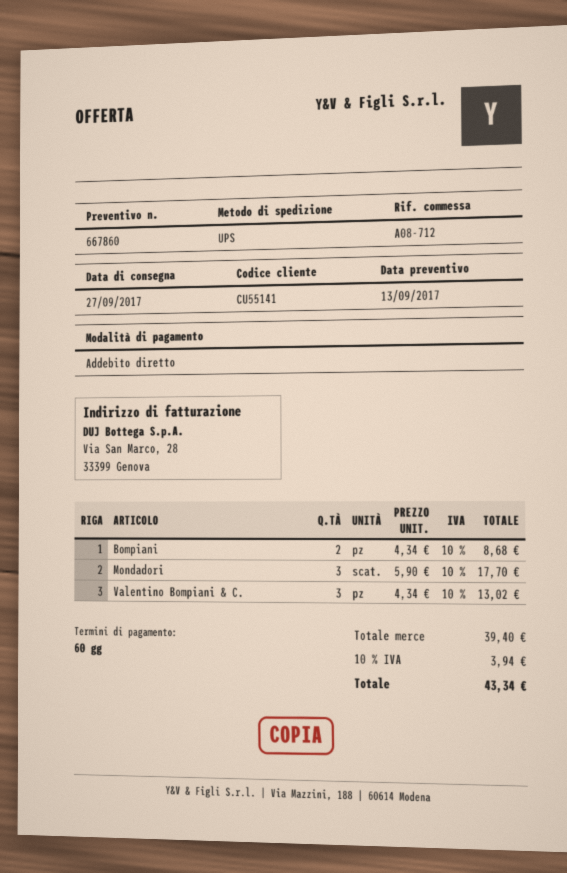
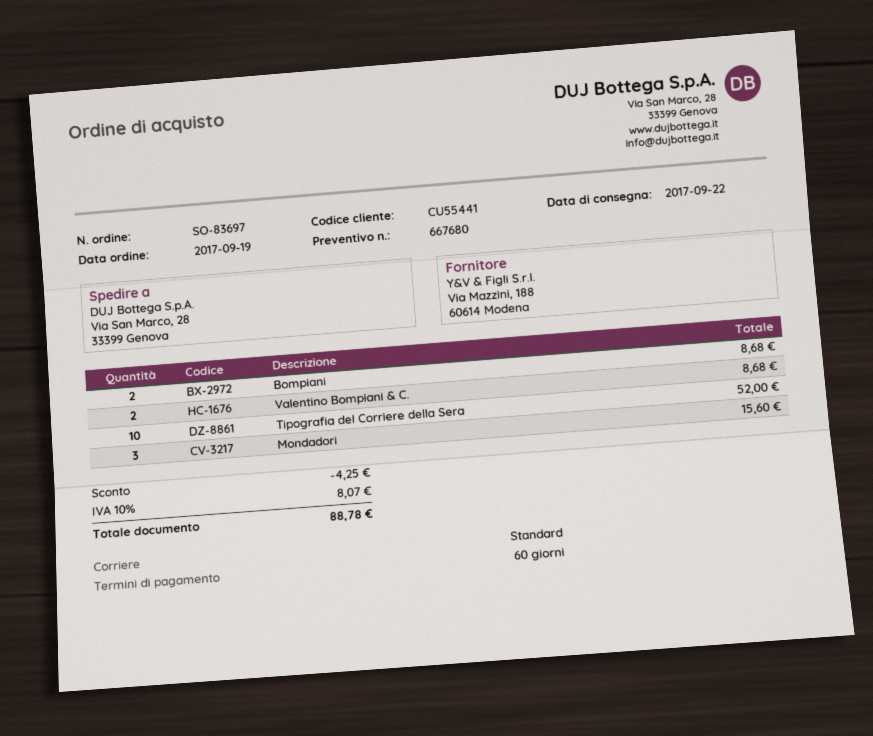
quote number: 667860 -> 667680
delivery date: 2017-09-27 -> 2017-09-22
customer number: CU55141 -> CU55441
shipping method: UPS -> standard
Mondadori: 3 for 17.70 -> 3 for 15.60
Valentino Bompiani & C.: 3 for 13.02 -> 2 for 8.68
Tipografia del Corriere della Sera: none -> 10 for 52.00
discount: none -> 4.25
tax: 10% = 3.94 -> 10% = 8.07
total: 43.34 -> 88.78

